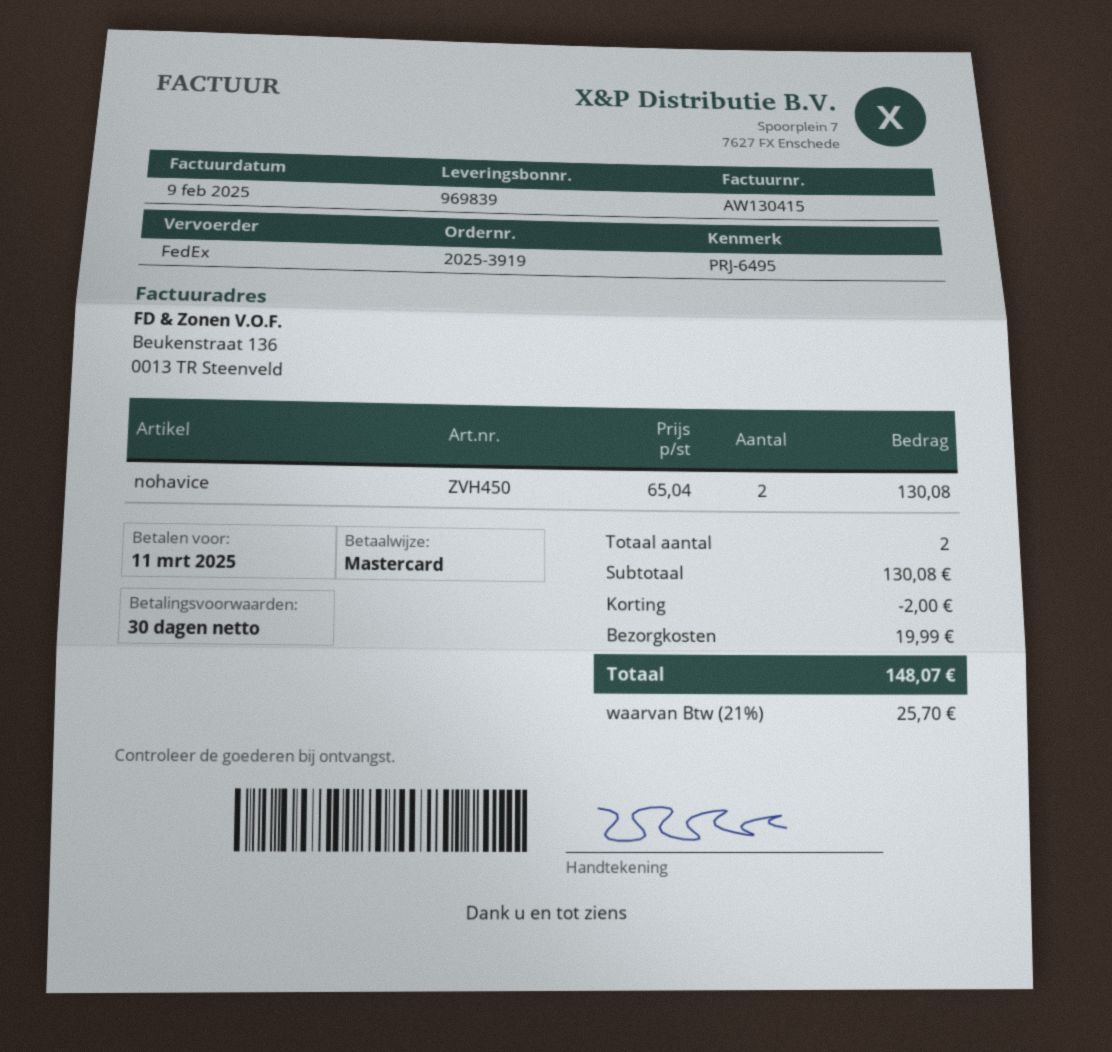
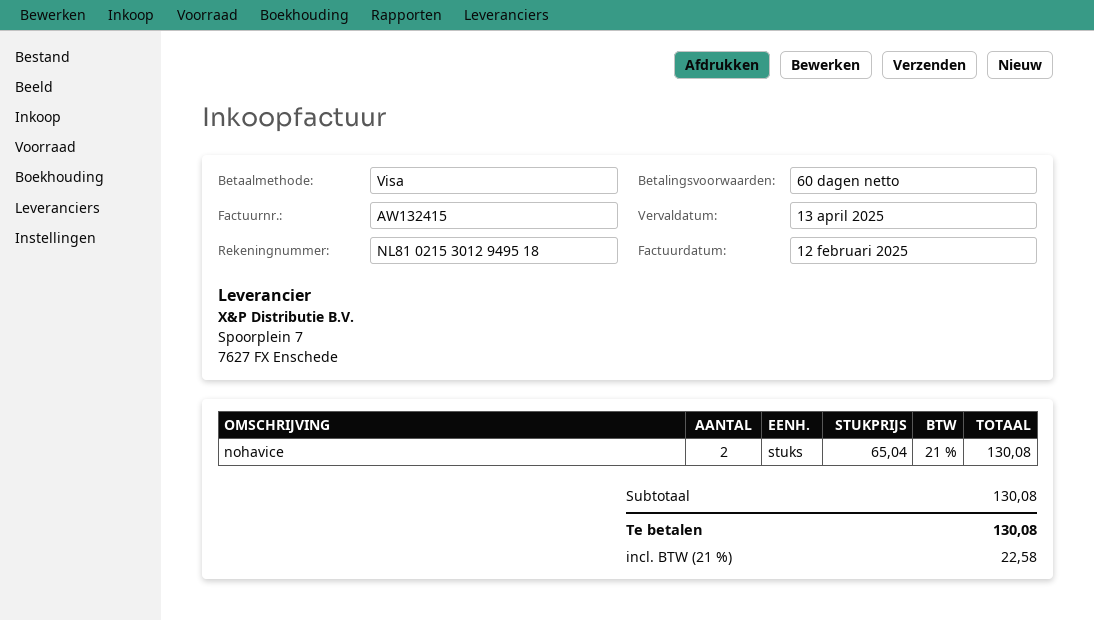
invoice number: AW130415 -> AW132415
invoice date: 2025-02-09 -> 2025-02-12
payment terms: 30 days -> 60 days
due date: 2025-03-11 -> 2025-04-13
payment method: Mastercard -> Visa
discount: 2.00 -> none
shipping: 19.99 -> none
tax: 21% = 25.70 -> 21% = 22.58
total: 148.07 -> 130.08

